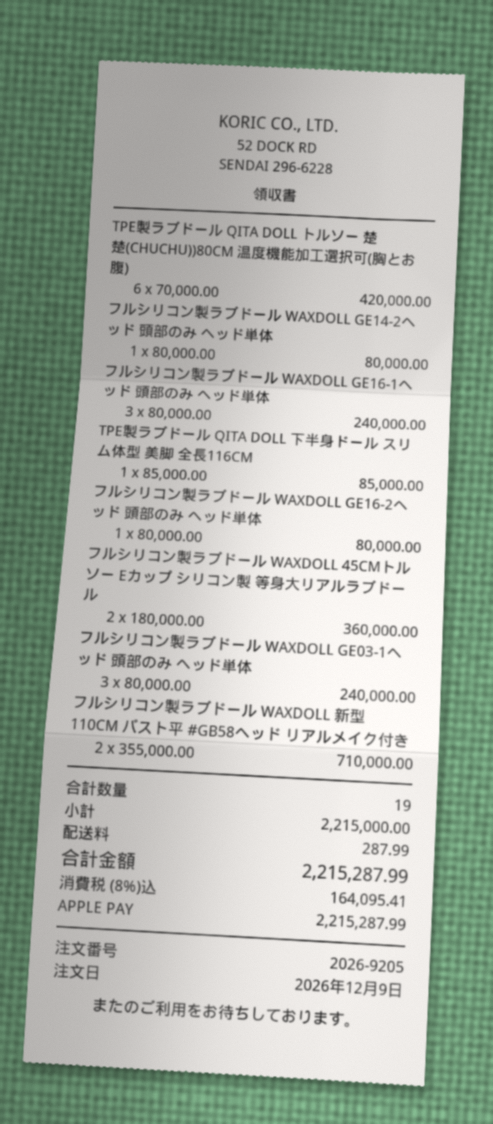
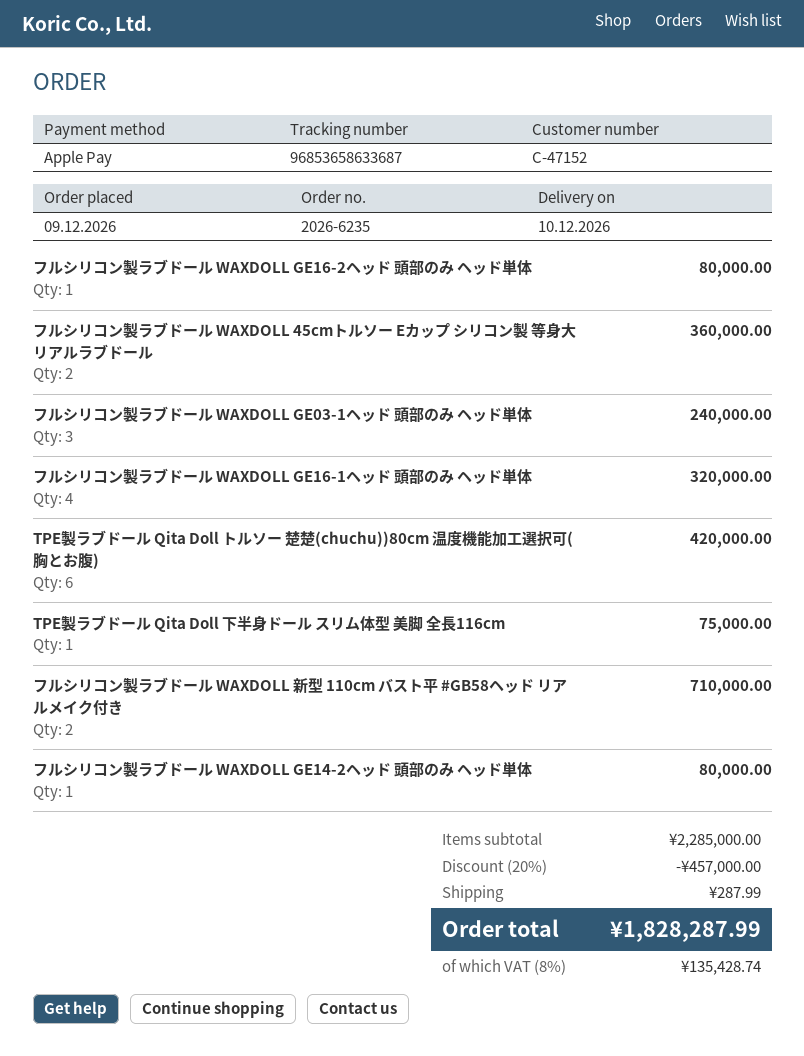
order number: 2026-9205 -> 2026-6235
フルシリコン製ラブドール WAXDOLL GE16-1ヘッド 頭部のみ ヘッド単体: 3 for 240000.00 -> 4 for 320000.00
TPE製ラブドール QITA DOLL 下半身ドール スリム体型 美脚 全長116CM: 1 for 85000.00 -> 1 for 75000.00
subtotal: 2215000.00 -> 2285000.00
discount: none -> 20% = 457000.00
tax: 8% = 164095.41 -> 8% = 135428.74
total: 2215287.99 -> 1828287.99

